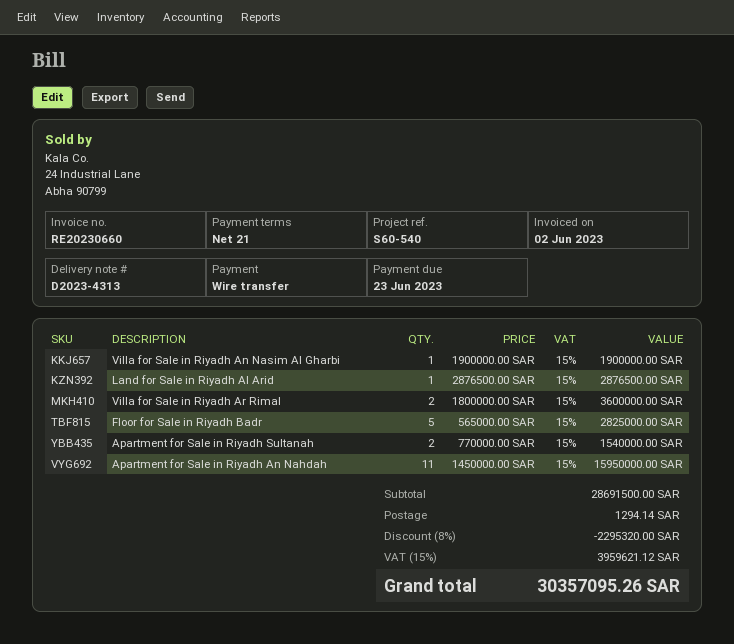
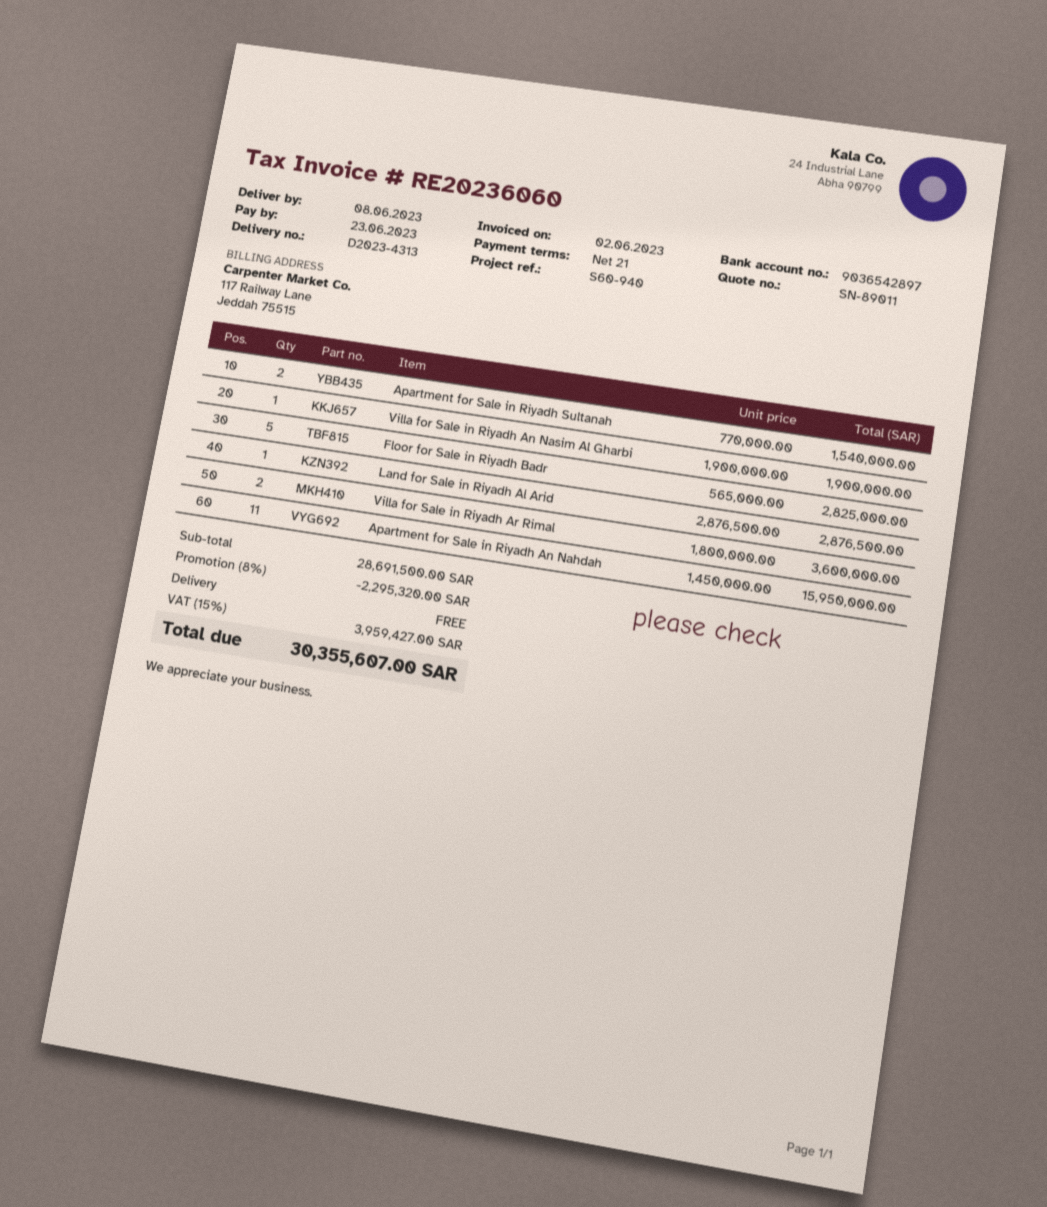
invoice number: RE20230660 -> RE20236060
reference: S60-540 -> S60-940
shipping: 1294.14 -> 0.00
tax: 15% = 3959621.12 -> 15% = 3959427.00
total: 30357095.26 -> 30355607.00

